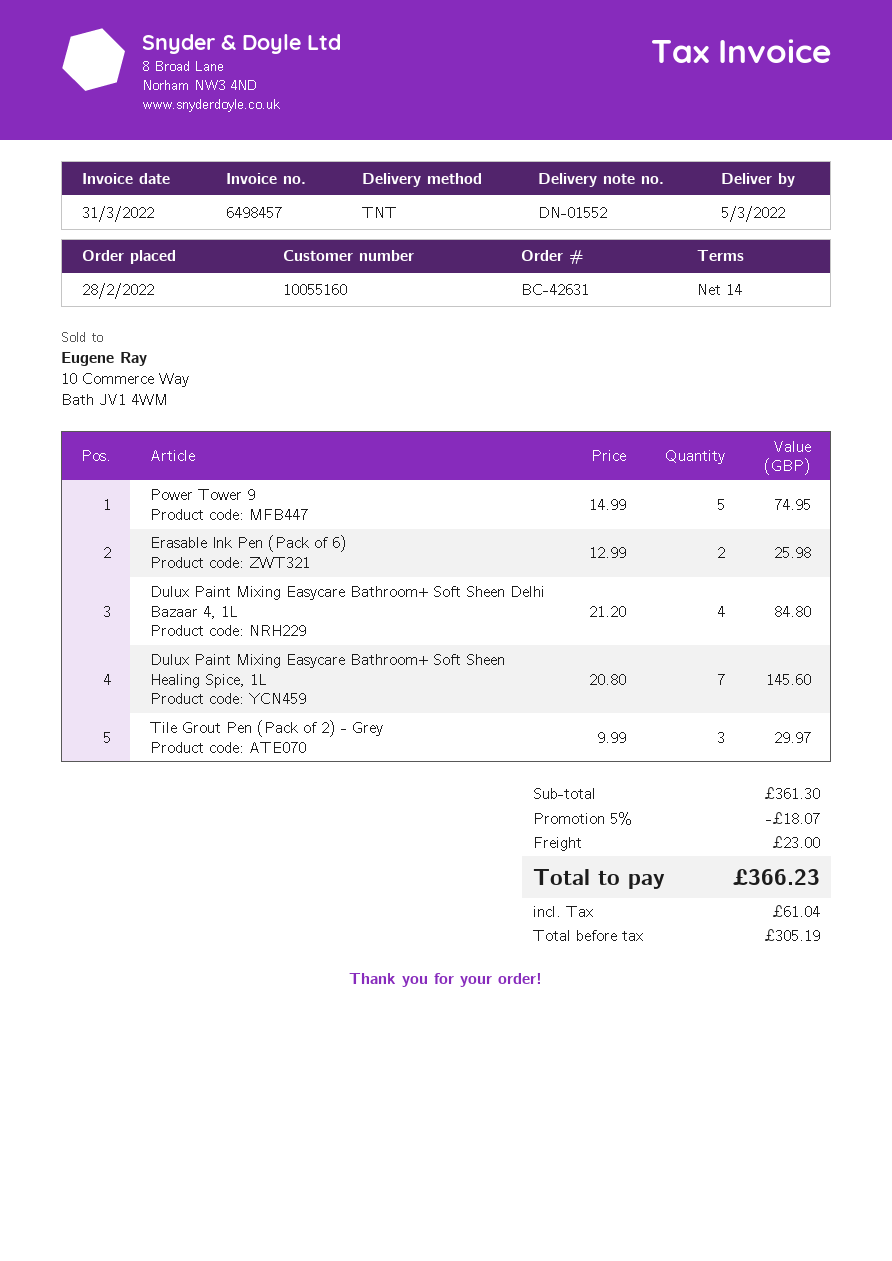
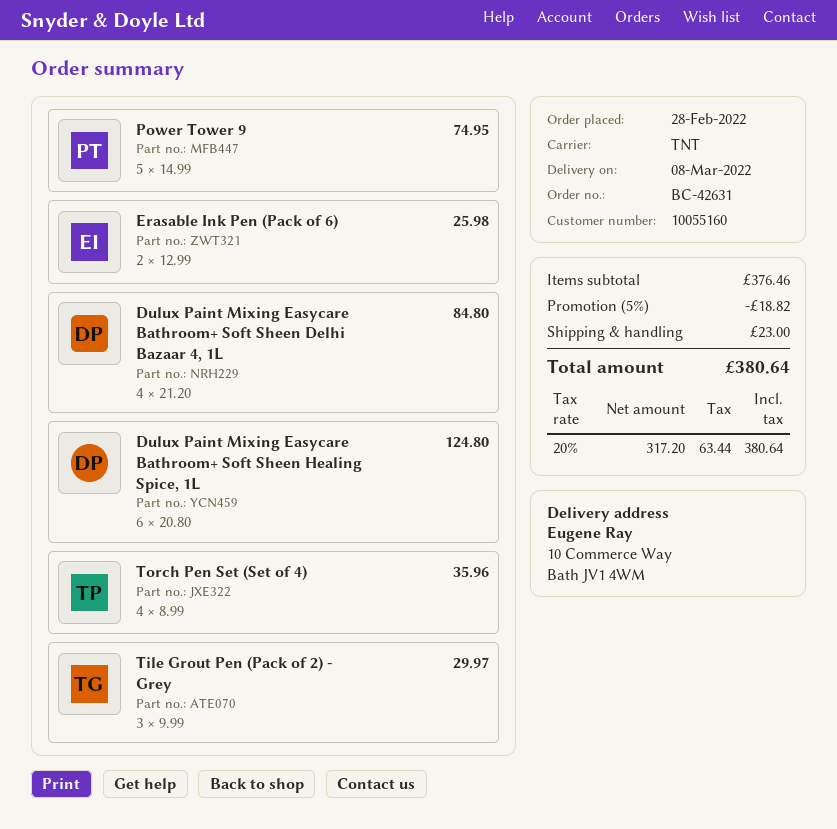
delivery date: 2022-03-05 -> 2022-03-08
Dulux Paint Mixing Easycare Bathroom+ Soft Sheen Healing Spice, 1L: 7 x 20.80 = 145.60 -> 6 x 20.80 = 124.80
Torch Pen Set (Set of 4): none -> 4 x 8.99 = 35.96
subtotal: 361.30 -> 376.46
discount: 5% = 18.07 -> 5% = 18.82
net: 305.19 -> 317.20
tax: 61.04 -> 63.44
total: 366.23 -> 380.64

